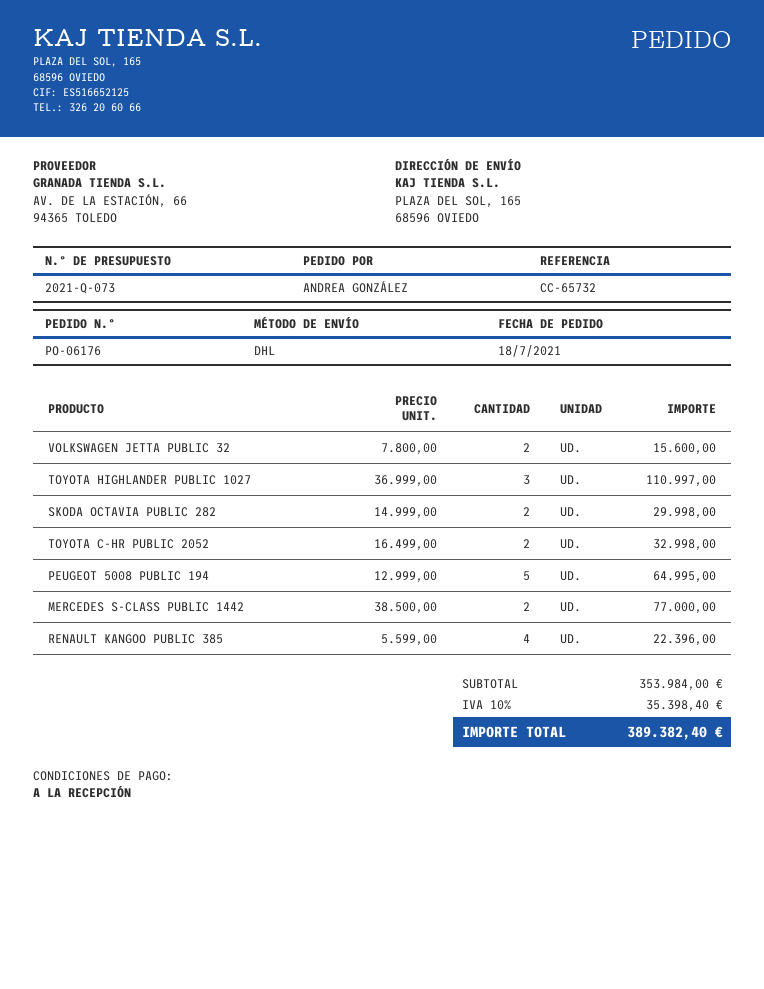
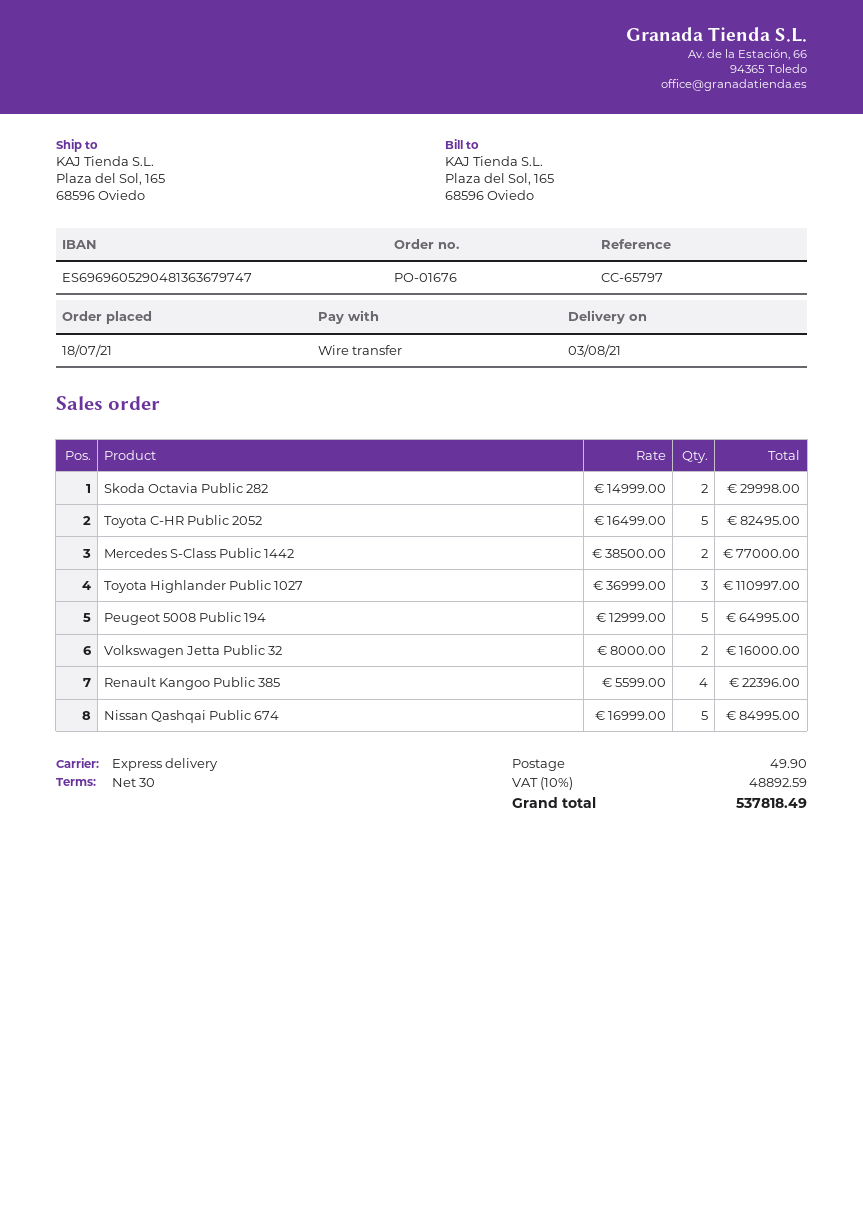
order number: PO-06176 -> PO-01676
payment terms: on receipt -> 30 days
reference: CC-65732 -> CC-65797
shipping method: DHL -> express
VOLKSWAGEN JETTA PUBLIC 32: 2 x 7800.00 = 15600.00 -> 2 x 8000.00 = 16000.00
TOYOTA C-HR PUBLIC 2052: 2 x 16499.00 = 32998.00 -> 5 x 16499.00 = 82495.00
Nissan Qashqai Public 674: none -> 5 x 16999.00 = 84995.00
shipping: none -> 49.90
tax: 10% = 35398.40 -> 10% = 48892.59
total: 389382.40 -> 537818.49

